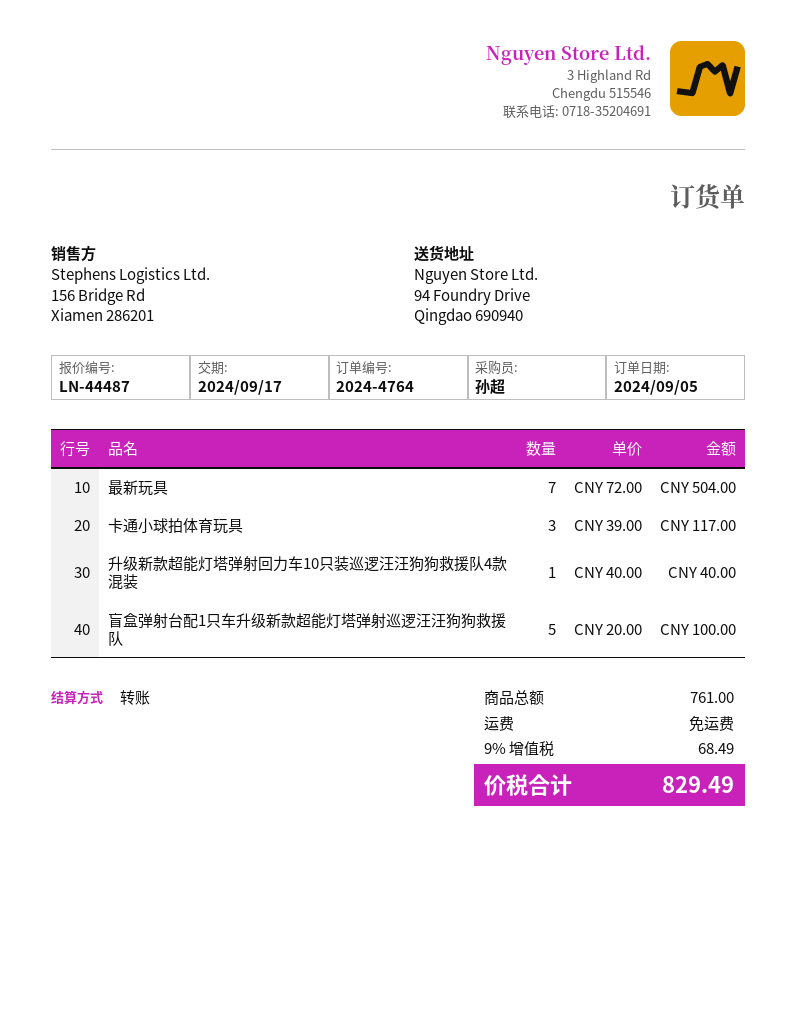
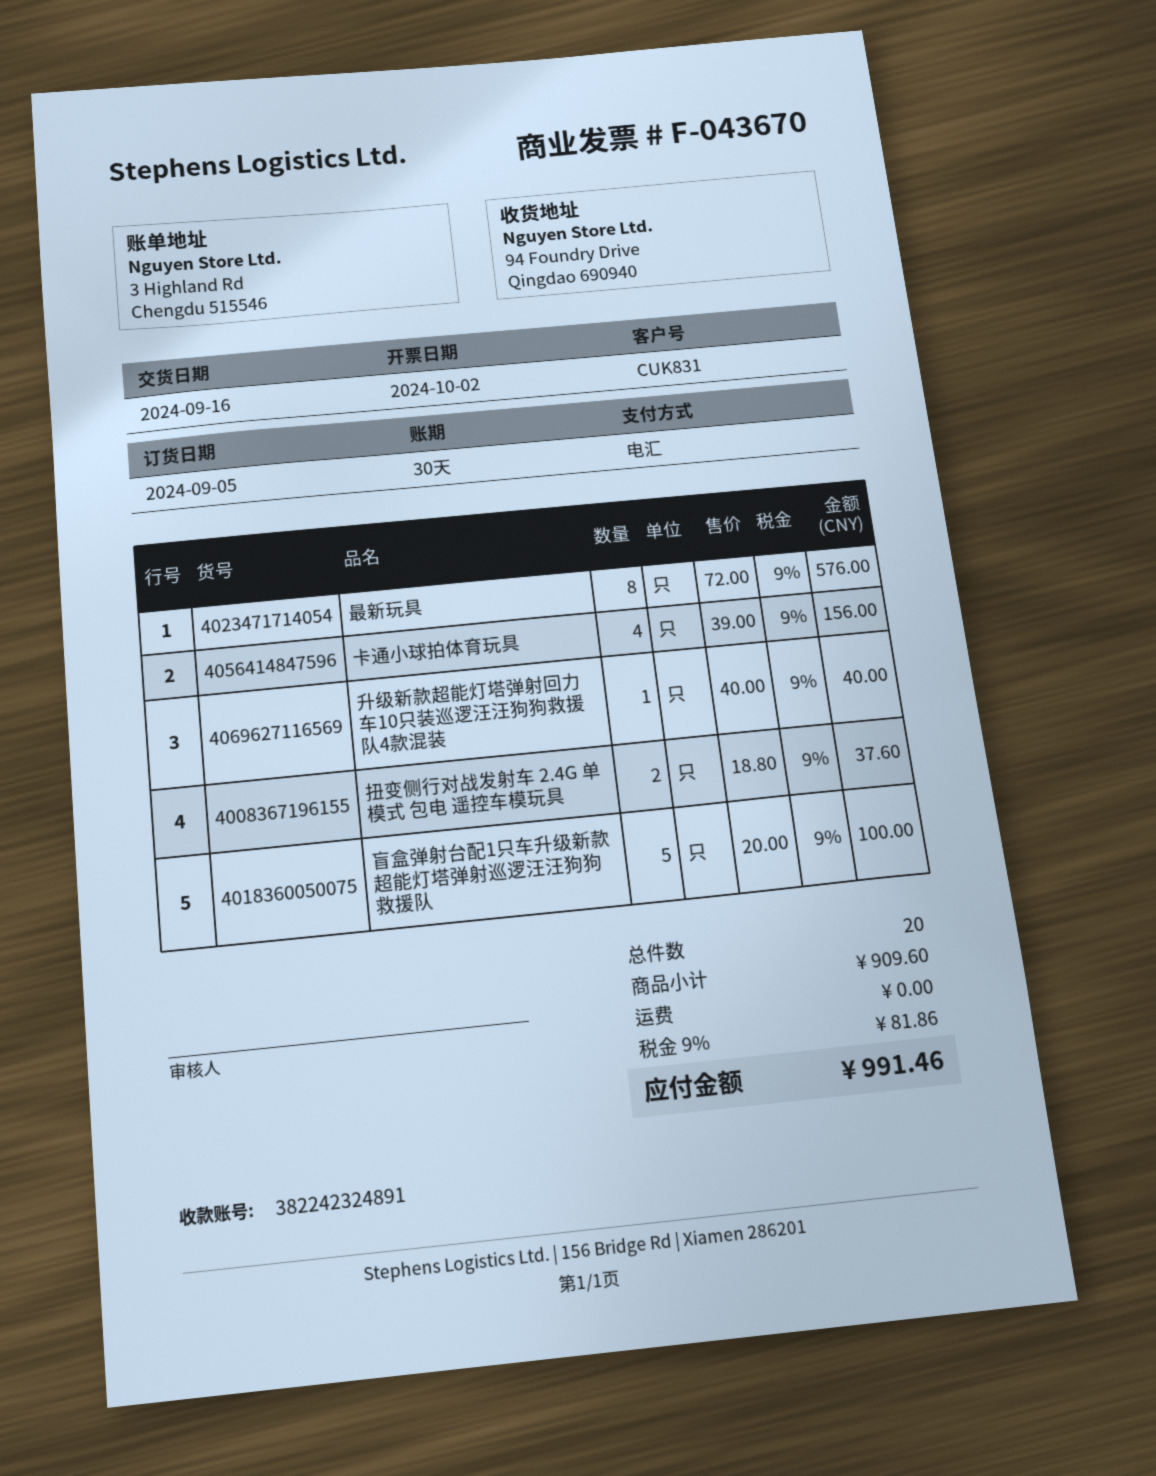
delivery date: 2024-09-17 -> 2024-09-16
最新玩具: 7 x 72.00 = 504.00 -> 8 x 72.00 = 576.00
卡通小球拍体育玩具: 3 x 39.00 = 117.00 -> 4 x 39.00 = 156.00
扭变侧行对战发射车 2.4G 单模式 包电 遥控车模玩具: none -> 2 x 18.80 = 37.60
subtotal: 761.00 -> 909.60
tax: 9% = 68.49 -> 9% = 81.86
total: 829.49 -> 991.46

